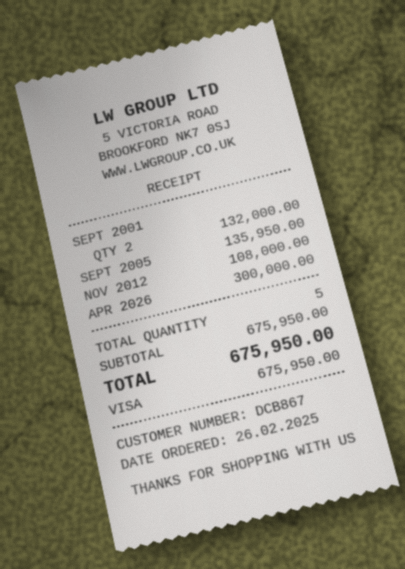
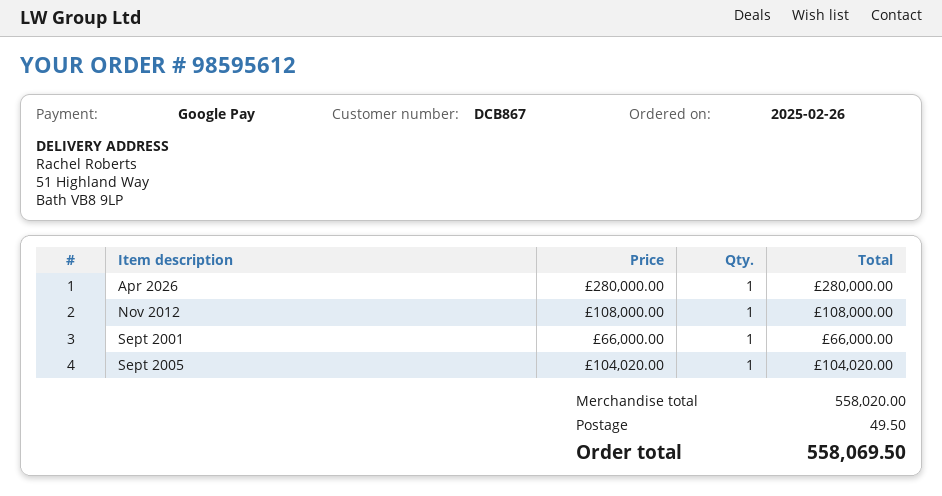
payment method: Visa -> Google Pay
SEPT 2001: 2 for 132000.00 -> 1 for 66000.00
SEPT 2005: 1 for 135950.00 -> 1 for 104020.00
APR 2026: 1 for 300000.00 -> 1 for 280000.00
subtotal: 675950.00 -> 558020.00
shipping: none -> 49.50
total: 675950.00 -> 558069.50

